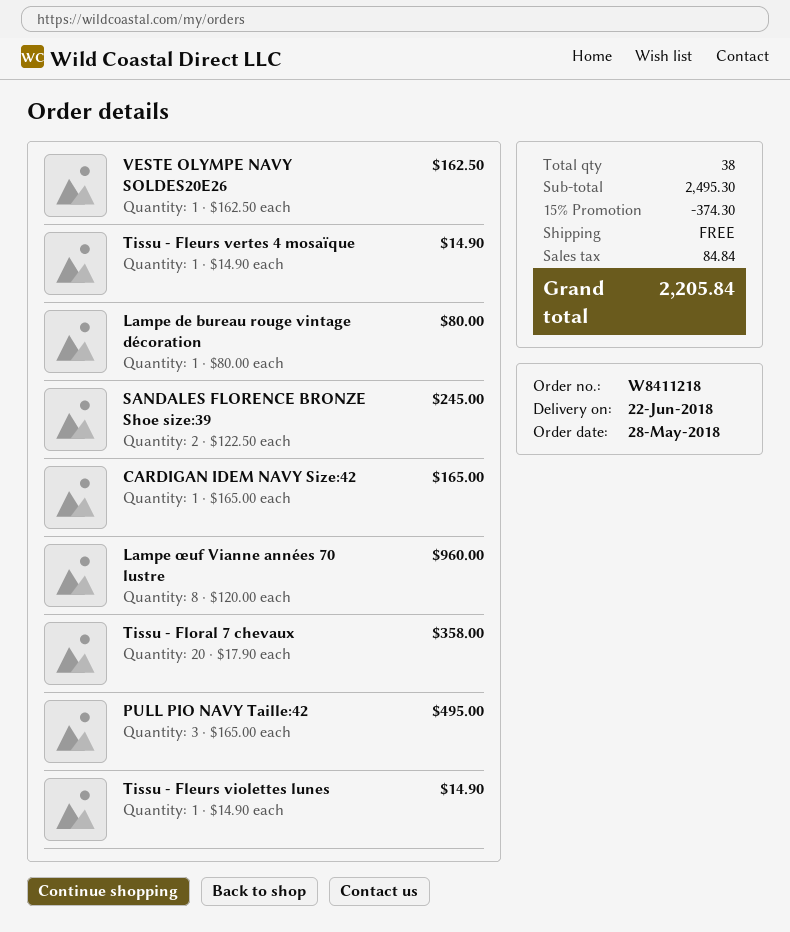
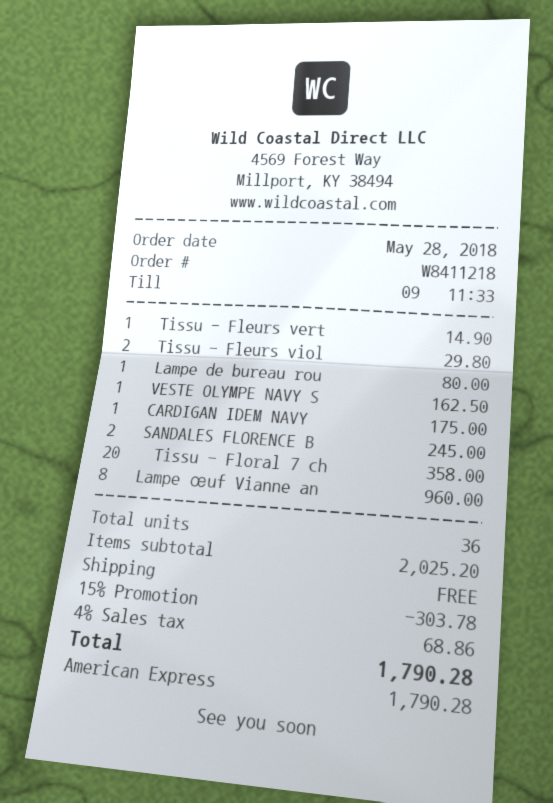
CARDIGAN IDEM NAVY Size:42: 1 for 165.00 -> 1 for 175.00
PULL PIO NAVY Taille:42: 3 for 495.00 -> none
Tissu - Fleurs violettes lunes: 1 for 14.90 -> 2 for 29.80
total quantity: 38 -> 36
subtotal: 2495.30 -> 2025.20
discount: 15% = 374.30 -> 15% = 303.78
tax: 84.84 -> 68.86
total: 2205.84 -> 1790.28

